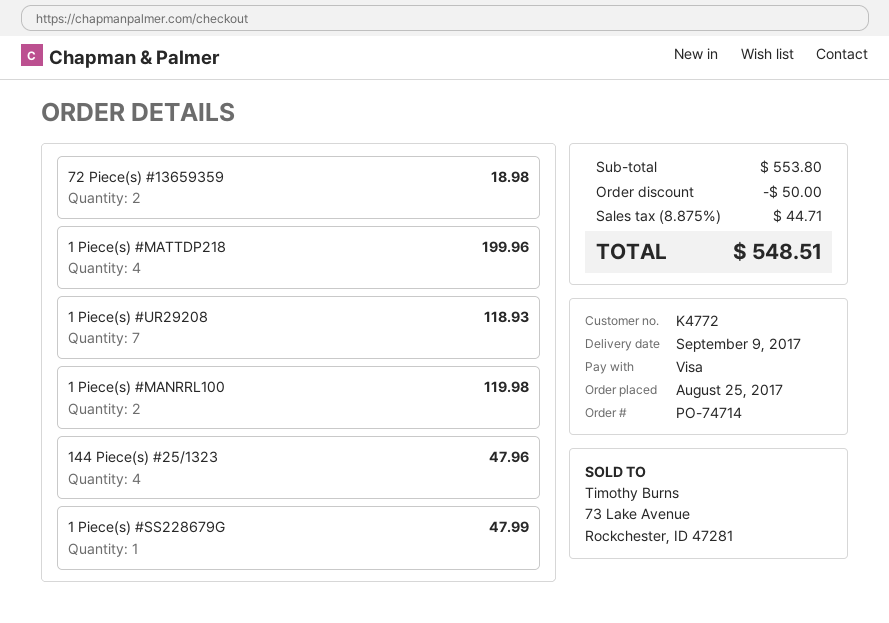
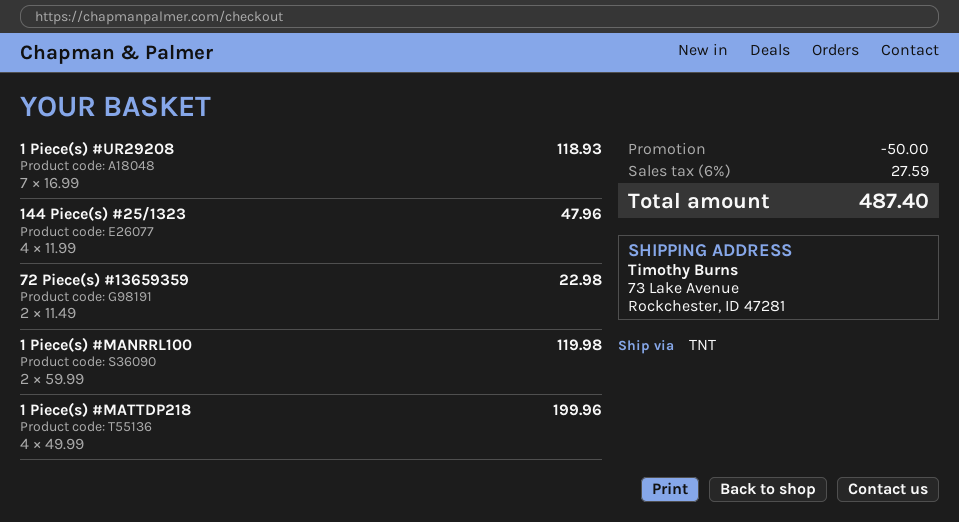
72 Piece(s) #13659359: 2 for 18.98 -> 2 for 22.98
1 Piece(s) #SS228679G: 1 for 47.99 -> none
tax: 8.875% = 44.71 -> 6% = 27.59
total: 548.51 -> 487.40

